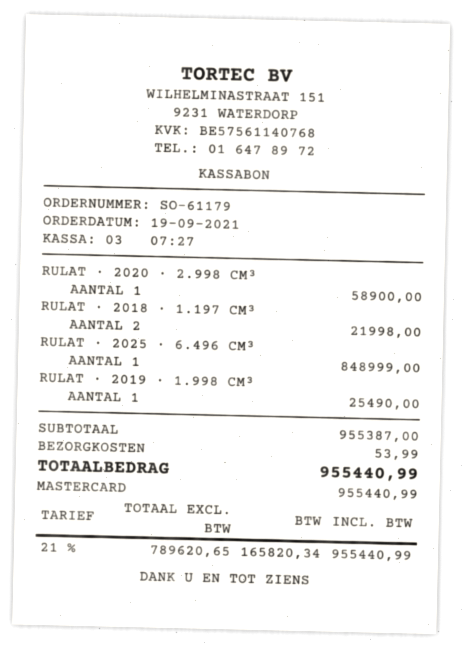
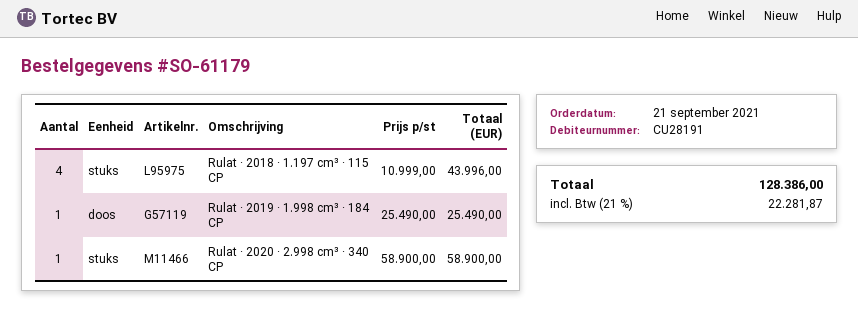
order date: 2021-09-19 -> 2021-09-21
RULAT · 2018 · 1.197 CM³: 2 for 21998.00 -> 4 for 43996.00
RULAT · 2025 · 6.496 CM³: 1 for 848999.00 -> none
shipping: 53.99 -> none
tax: 21% = 165820.34 -> 21% = 22281.87
total: 955440.99 -> 128386.00

